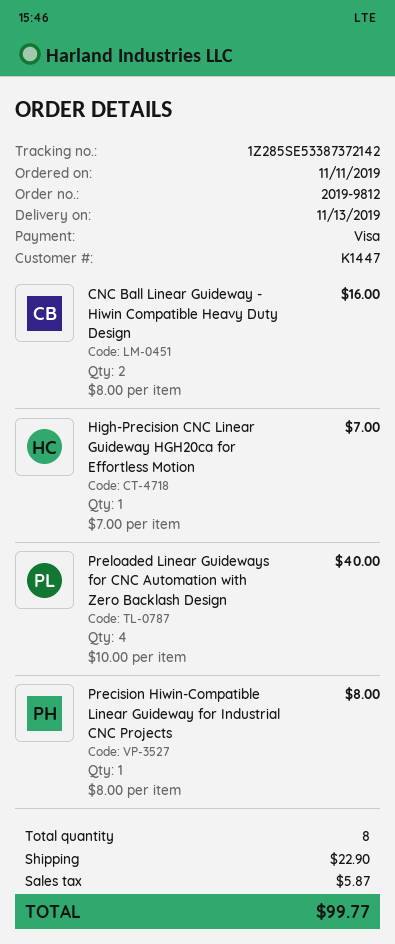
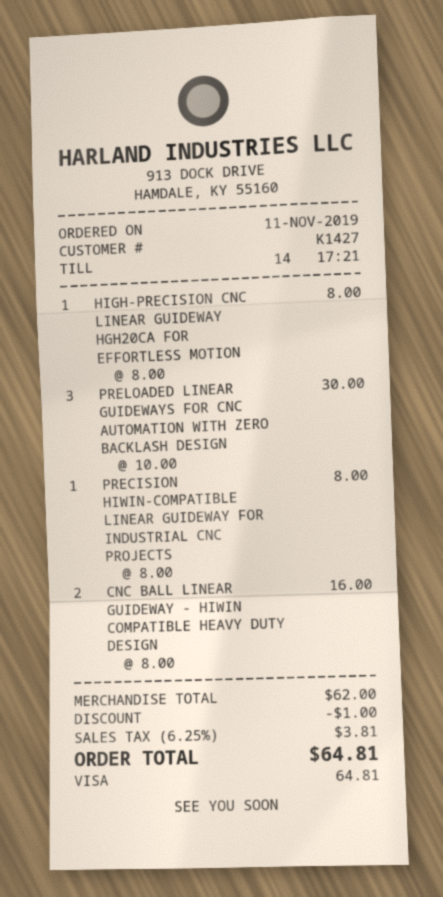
customer number: K1447 -> K1427
High-Precision CNC Linear Guideway HGH20ca for Effortless Motion: 1 x 7.00 = 7.00 -> 1 x 8.00 = 8.00
Preloaded Linear Guideways for CNC Automation with Zero Backlash Design: 4 x 10.00 = 40.00 -> 3 x 10.00 = 30.00
discount: none -> 1.00
shipping: 22.90 -> none
tax: 5.87 -> 3.81
total: 99.77 -> 64.81

